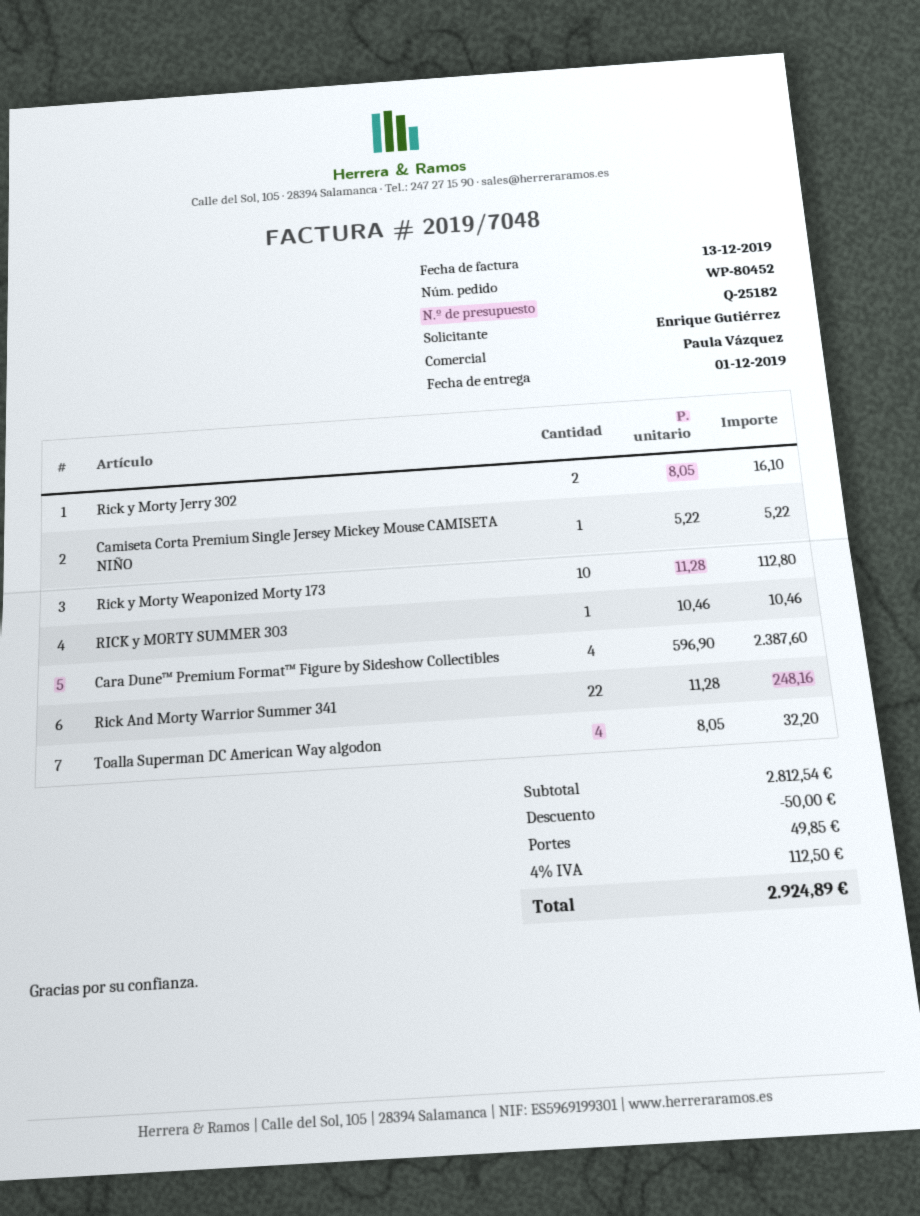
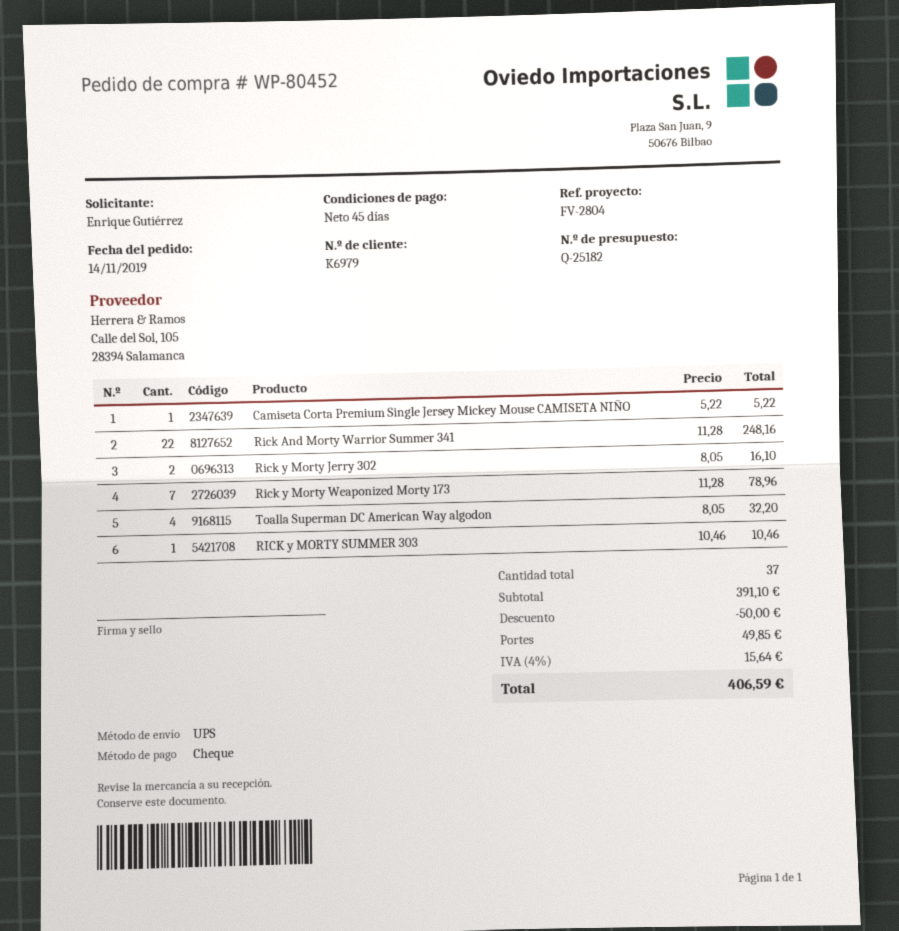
Rick y Morty Weaponized Morty 173: 10 x 11.28 = 112.80 -> 7 x 11.28 = 78.96
Cara Dune™ Premium Format™ Figure by Sideshow Collectibles: 4 x 596.90 = 2387.60 -> none
subtotal: 2812.54 -> 391.10
tax: 4% = 112.50 -> 4% = 15.64
total: 2924.89 -> 406.59

